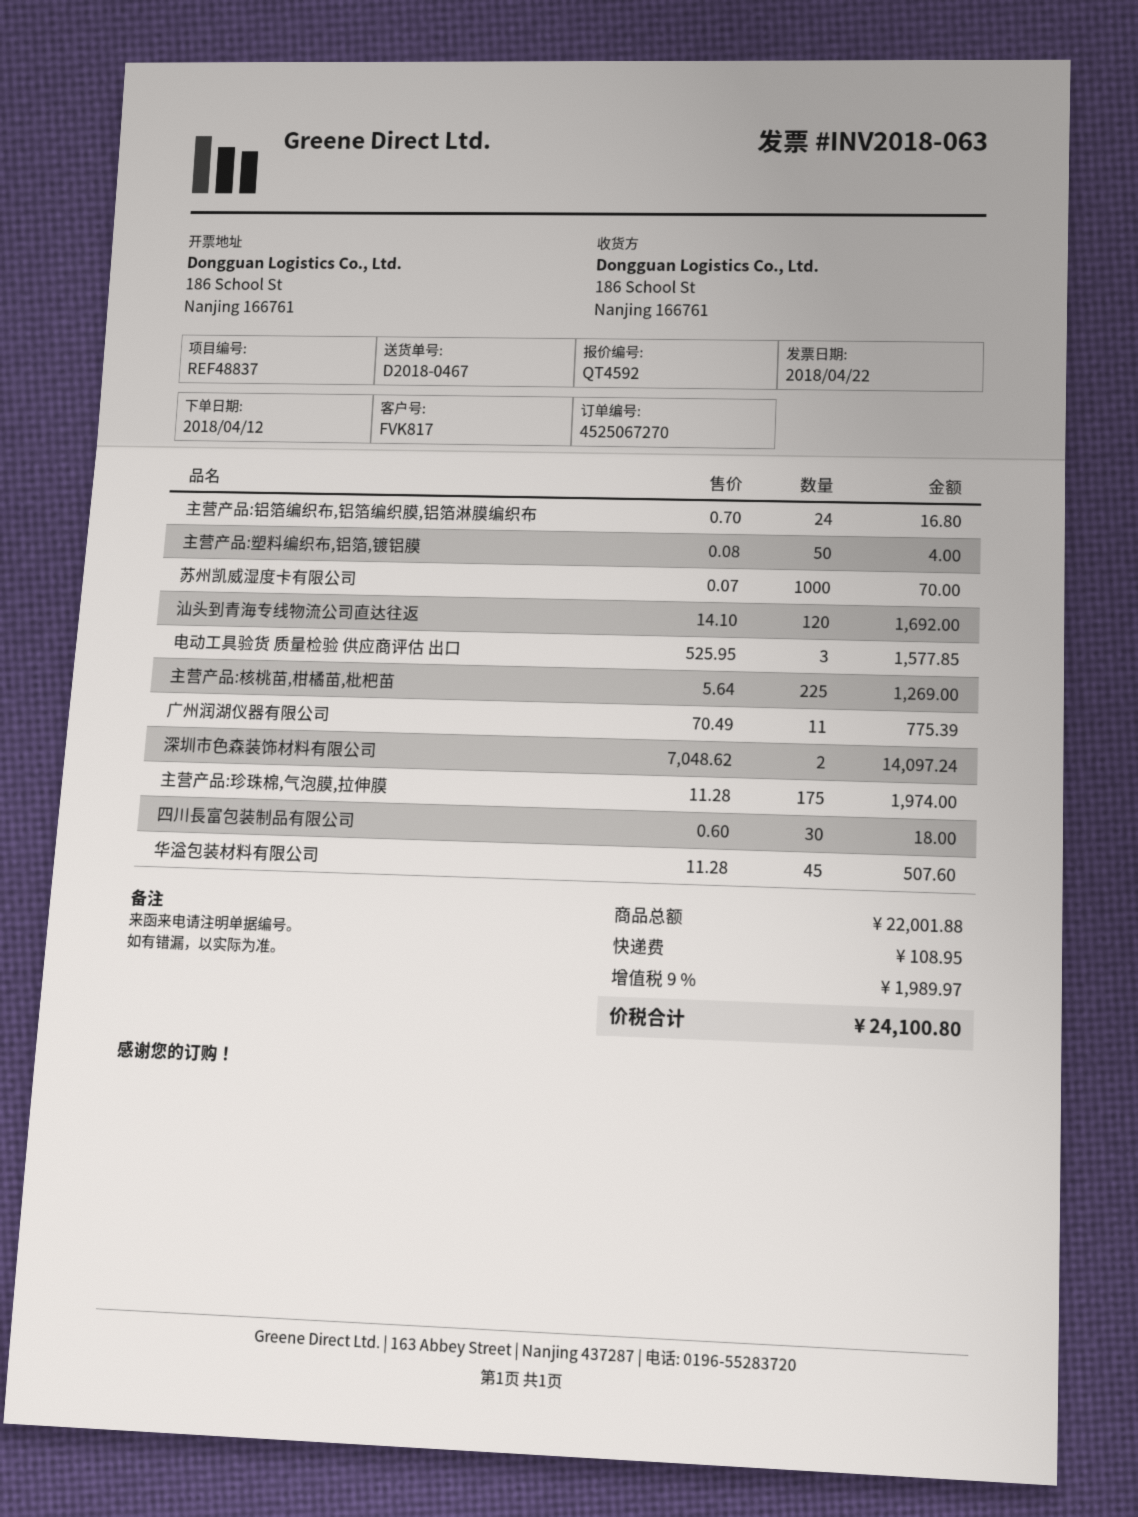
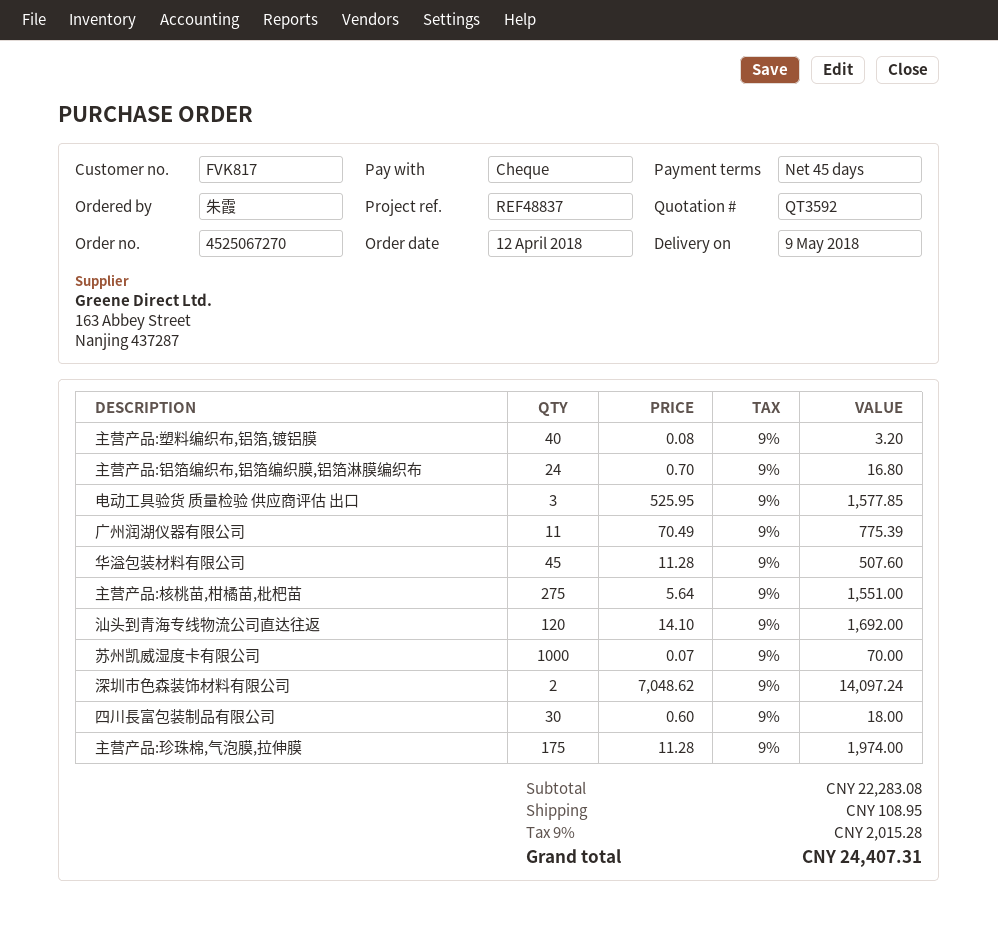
quote number: QT4592 -> QT3592
主营产品:塑料编织布,铝箔,镀铝膜: 50 x 0.08 = 4.00 -> 40 x 0.08 = 3.20
主营产品:核桃苗,柑橘苗,枇杷苗: 225 x 5.64 = 1269.00 -> 275 x 5.64 = 1551.00
subtotal: 22001.88 -> 22283.08
tax: 9% = 1989.97 -> 9% = 2015.28
total: 24100.80 -> 24407.31

